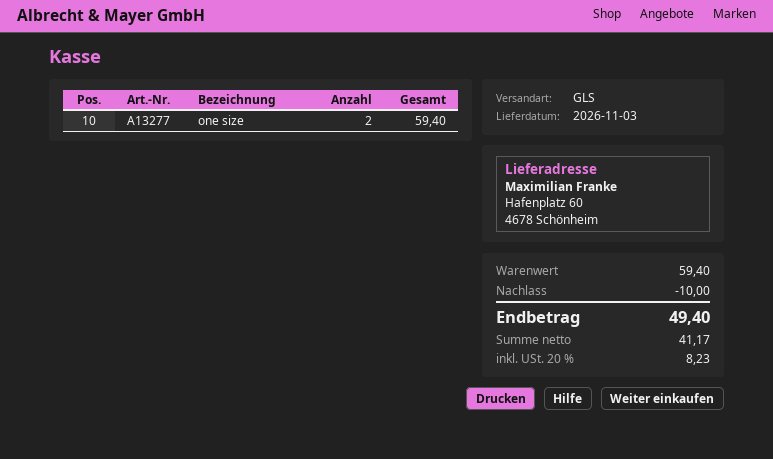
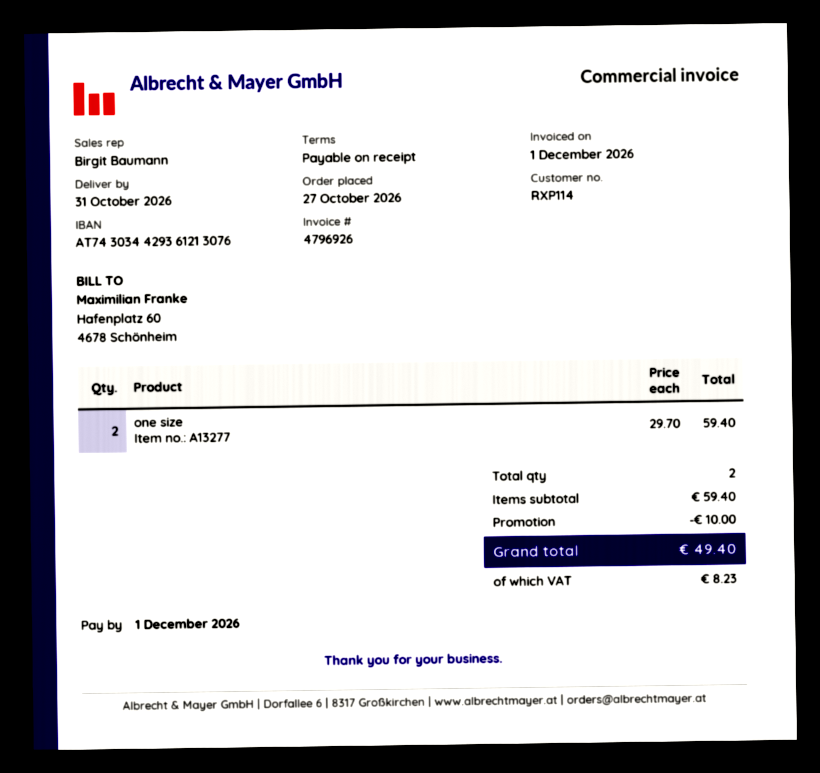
delivery date: 2026-11-03 -> 2026-10-31

